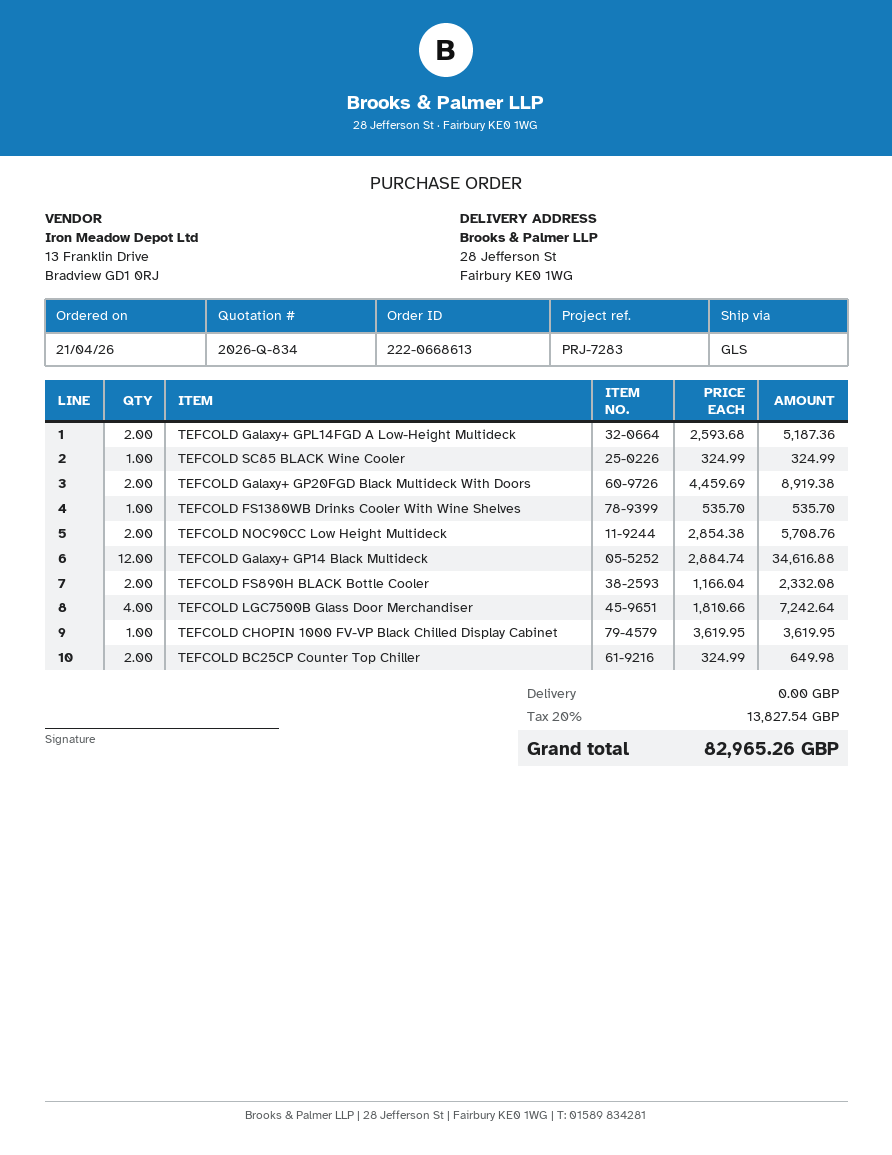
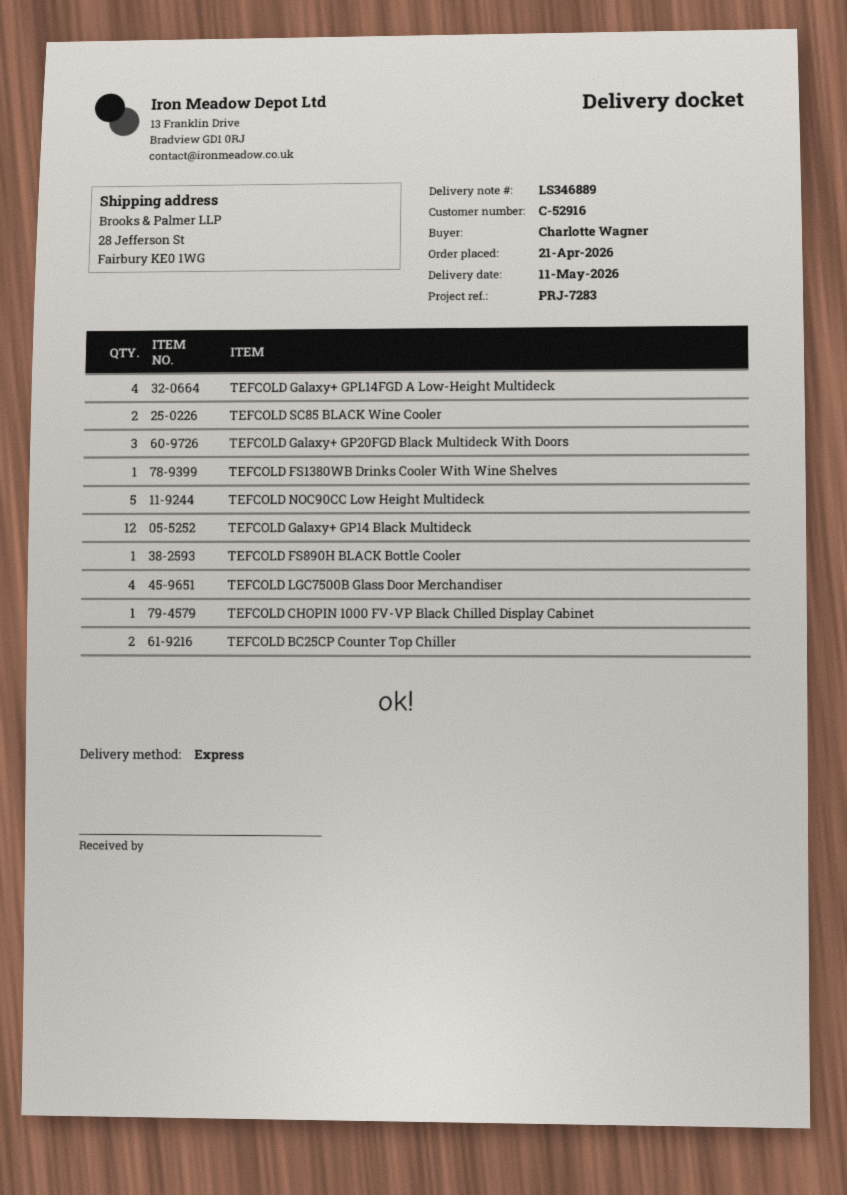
shipping method: GLS -> express
TEFCOLD Galaxy+ GPL14FGD A Low-Height Multideck: 2 -> 4
TEFCOLD SC85 BLACK Wine Cooler: 1 -> 2
TEFCOLD Galaxy+ GP20FGD Black Multideck With Doors: 2 -> 3
TEFCOLD NOC90CC Low Height Multideck: 2 -> 5
TEFCOLD FS890H BLACK Bottle Cooler: 2 -> 1

